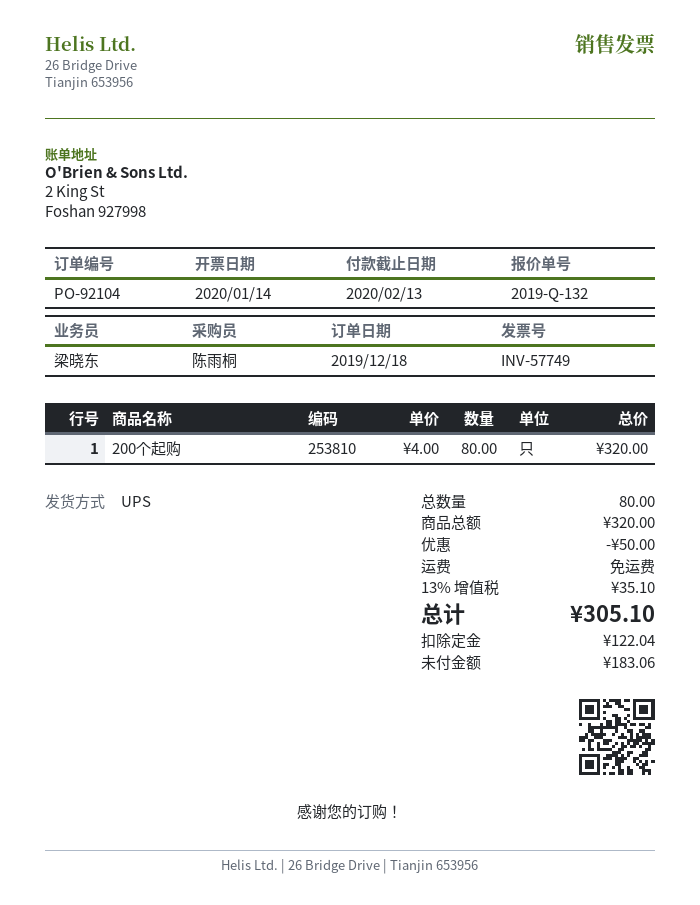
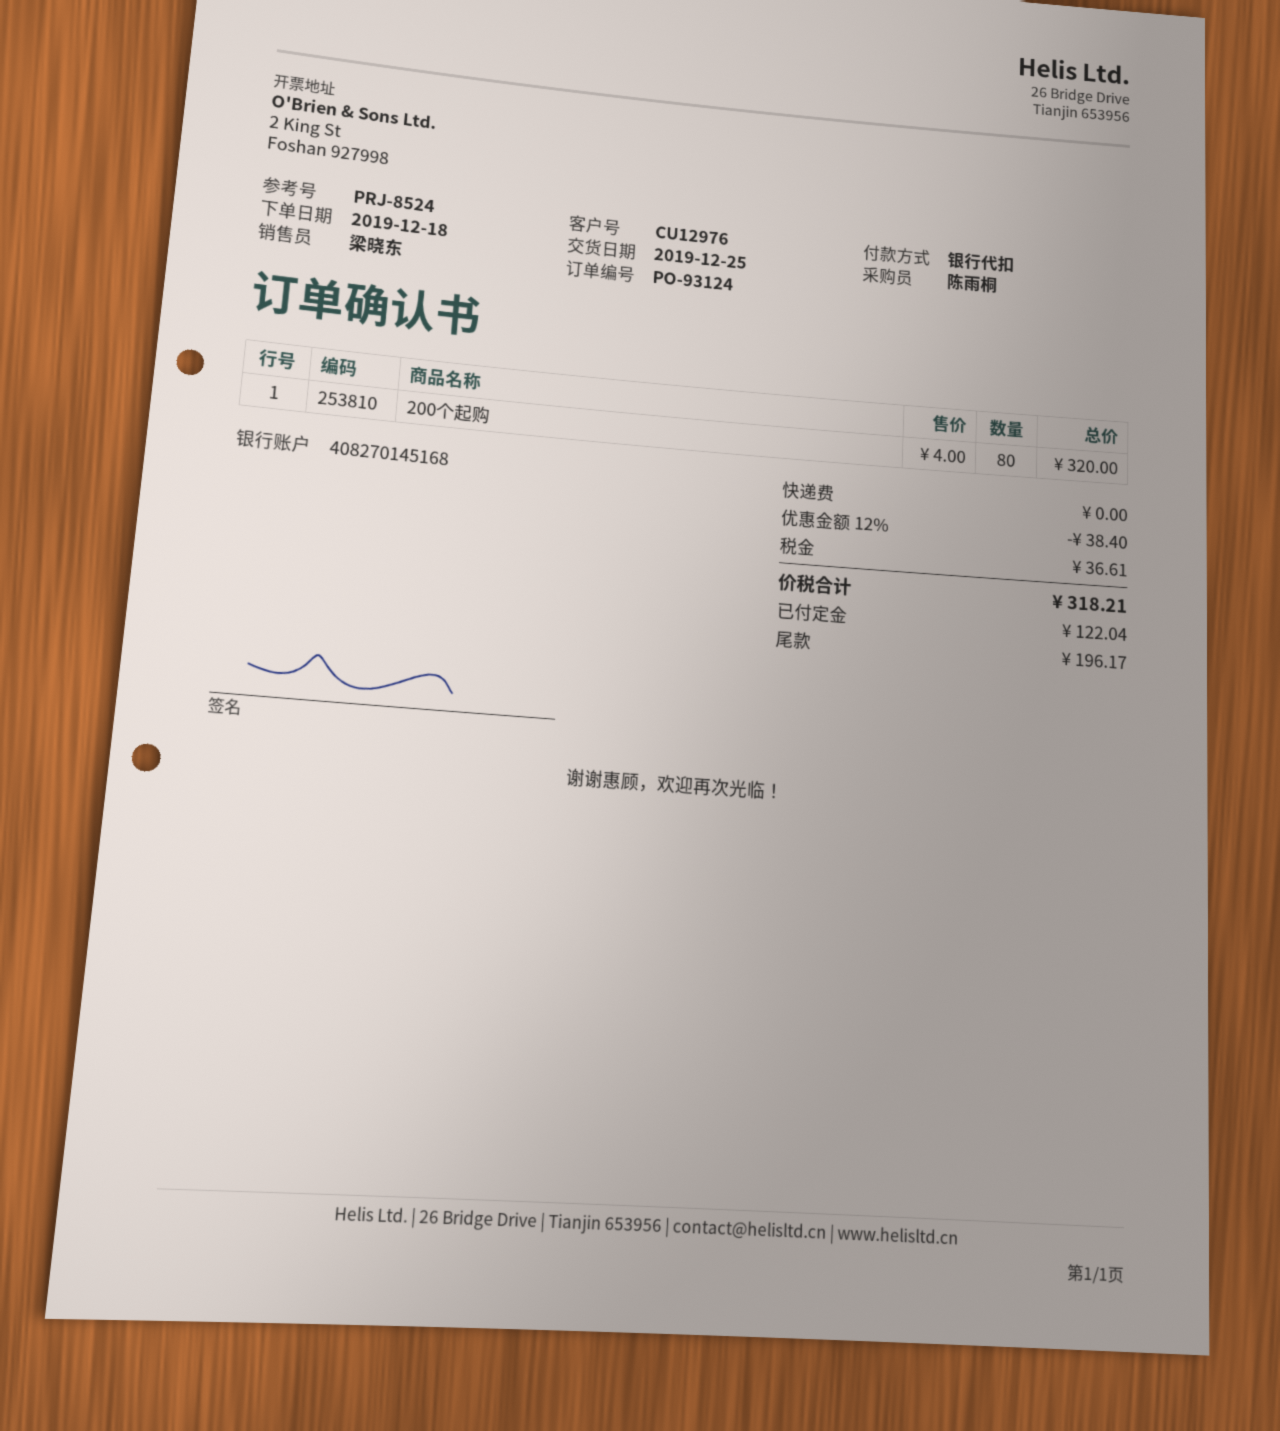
order number: PO-92104 -> PO-93124
discount: 50.00 -> 38.40
tax: 35.10 -> 36.61
total: 305.10 -> 318.21
balance: 183.06 -> 196.17

